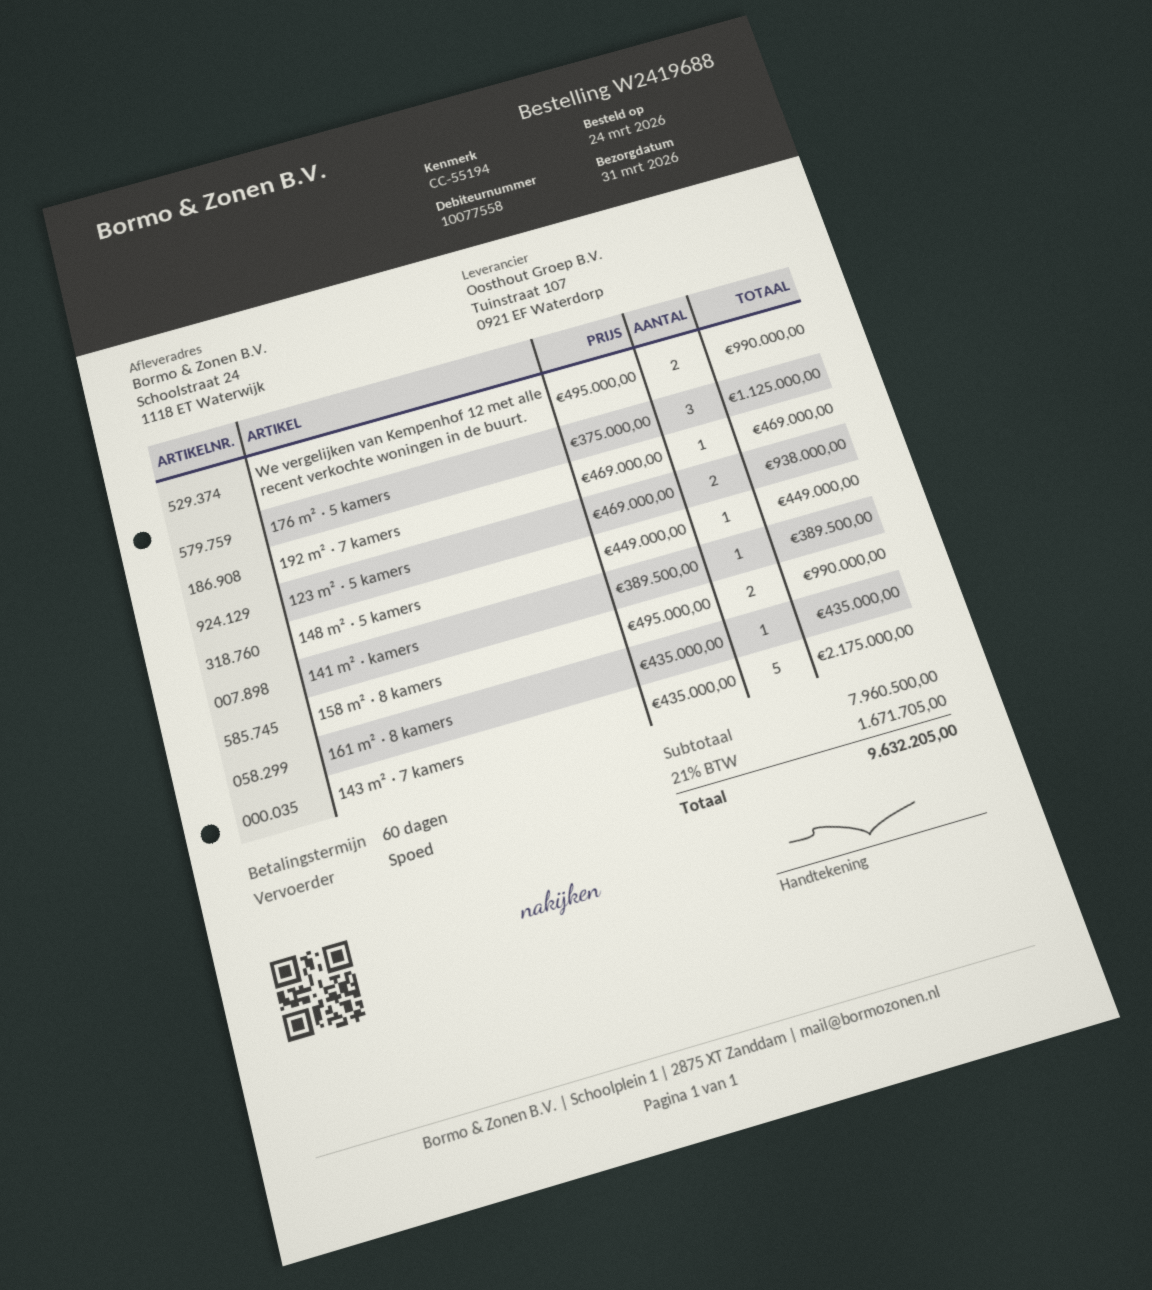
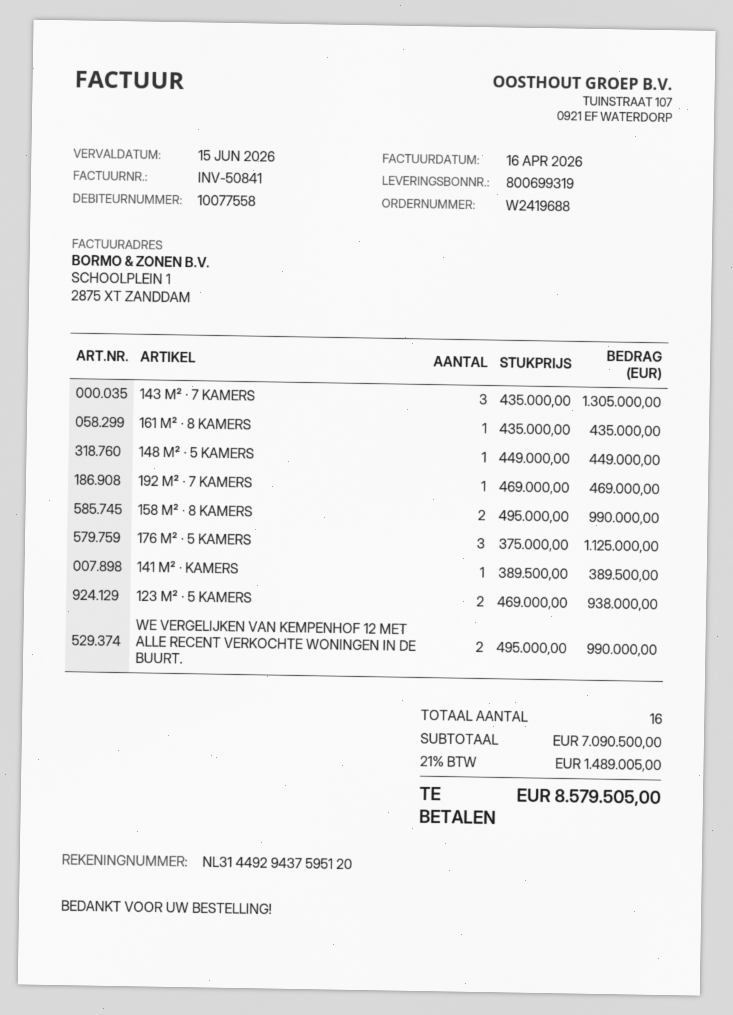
143 m² · 7 kamers: 5 x 435000.00 = 2175000.00 -> 3 x 435000.00 = 1305000.00
subtotal: 7960500.00 -> 7090500.00
tax: 21% = 1671705.00 -> 21% = 1489005.00
total: 9632205.00 -> 8579505.00

